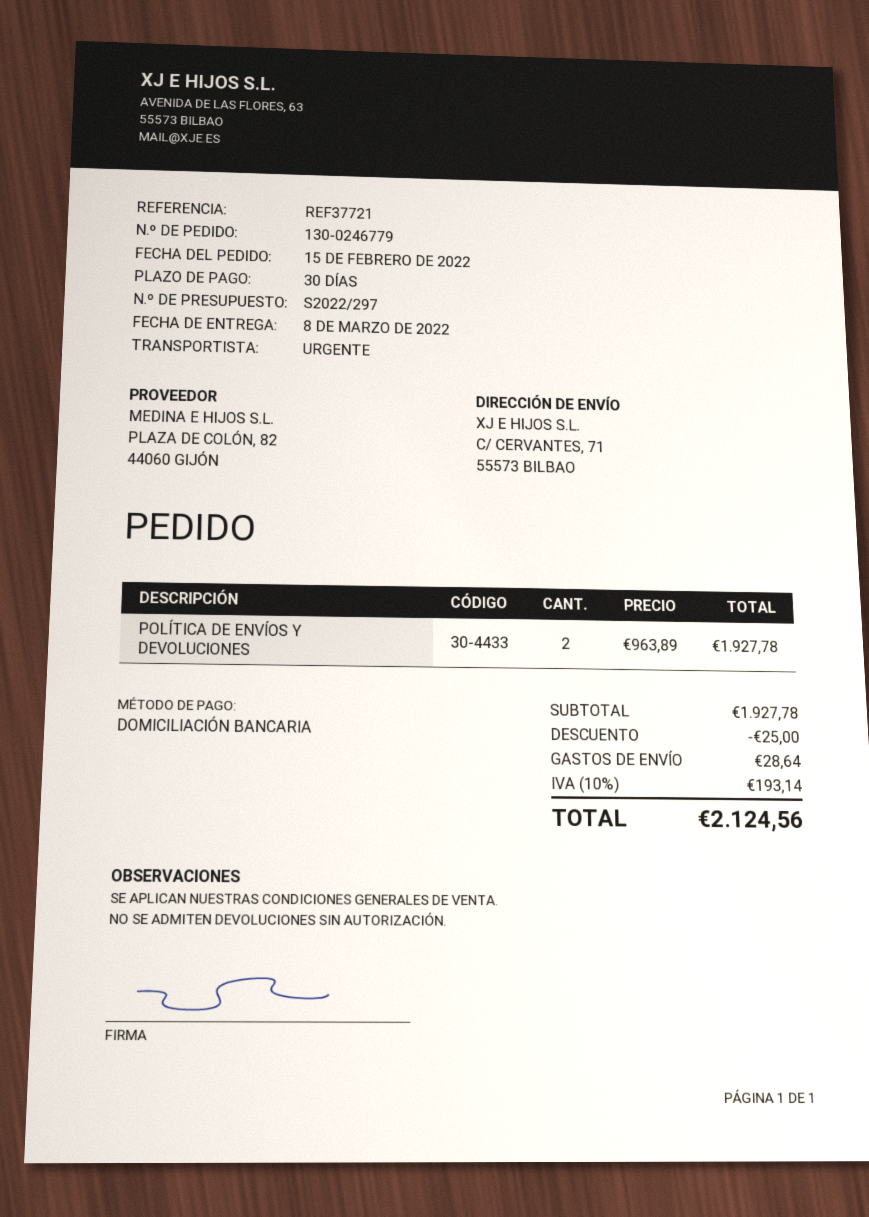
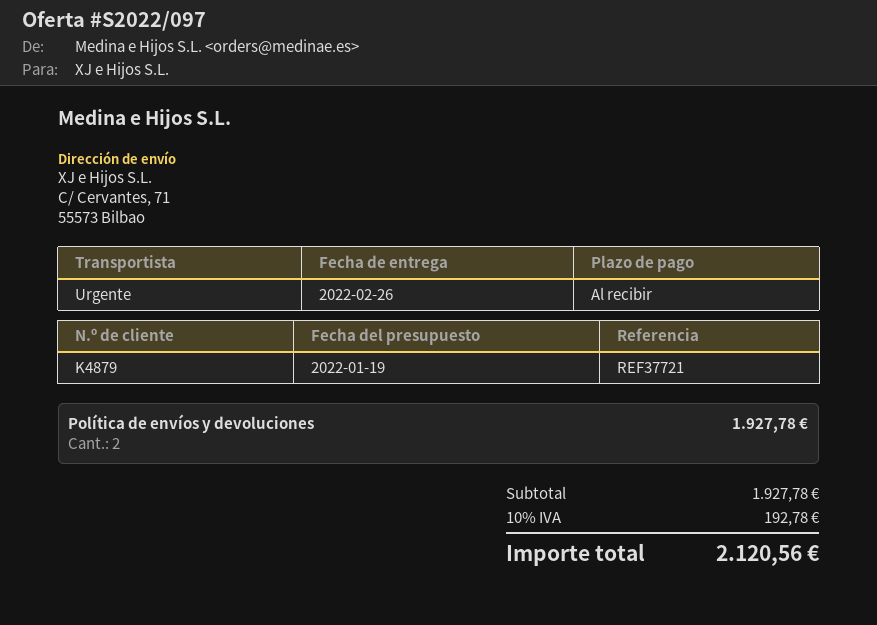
quote number: S2022/297 -> S2022/097
delivery date: 2022-03-08 -> 2022-02-26
payment terms: 30 days -> on receipt
discount: 25.00 -> none
shipping: 28.64 -> none
tax: 10% = 193.14 -> 10% = 192.78
total: 2124.56 -> 2120.56

